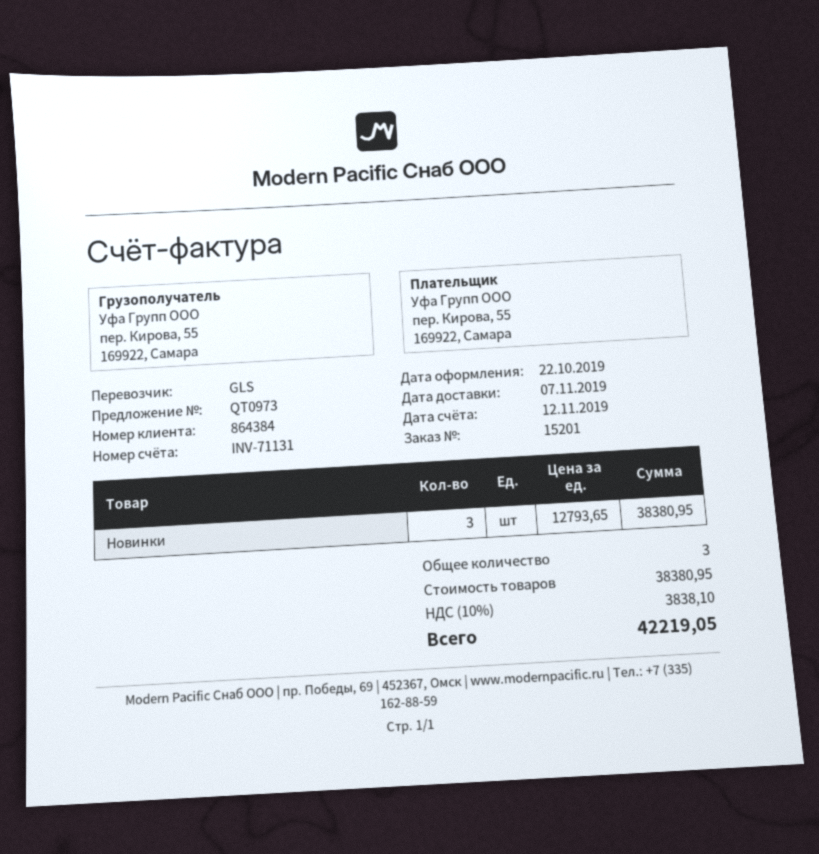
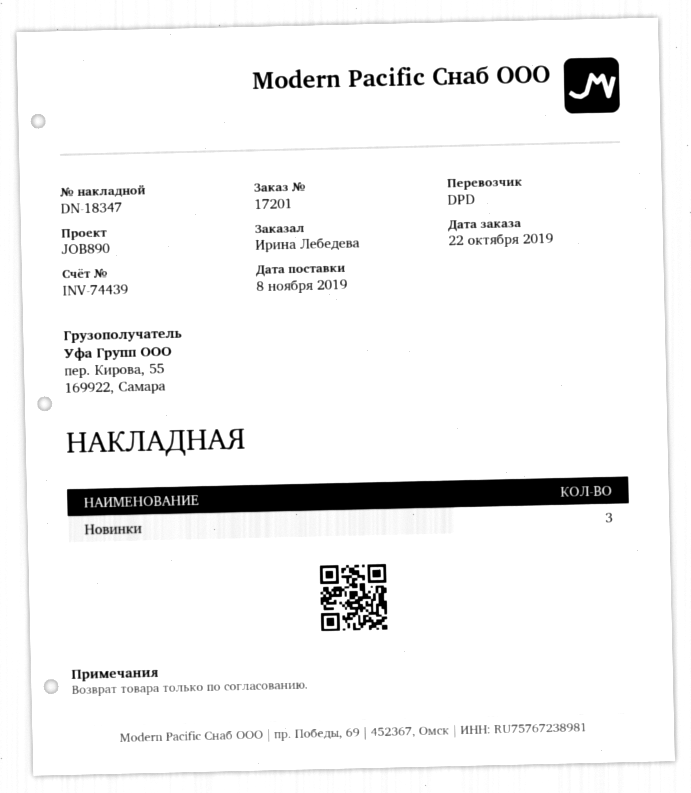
order number: 15201 -> 17201
delivery date: 2019-11-07 -> 2019-11-08
invoice number: INV-71131 -> INV-74439
shipping method: GLS -> DPD

